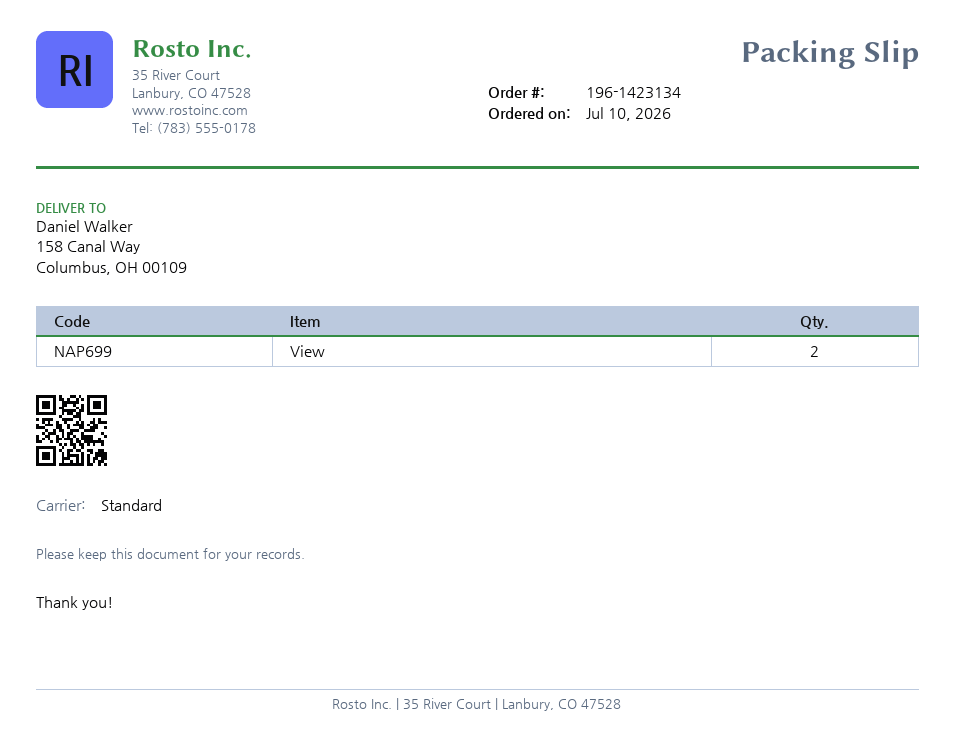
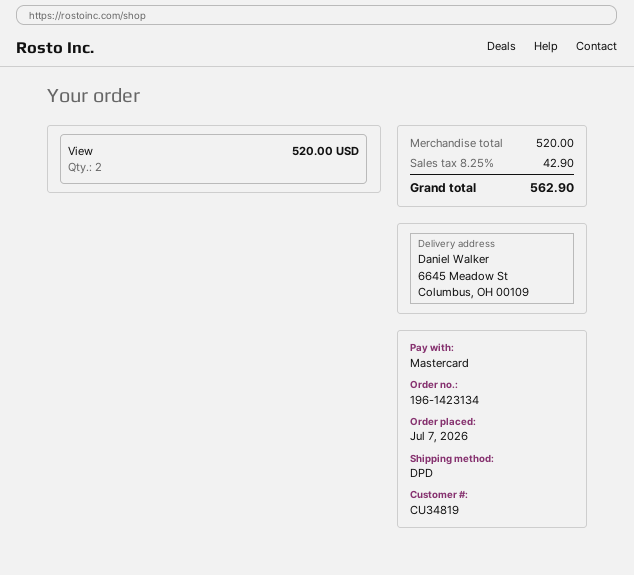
order date: 2026-07-10 -> 2026-07-07
shipping method: standard -> DPD
ship to: 158 Canal Way, Columbus, OH 00109 -> 6645 Meadow St, Columbus, OH 00109

